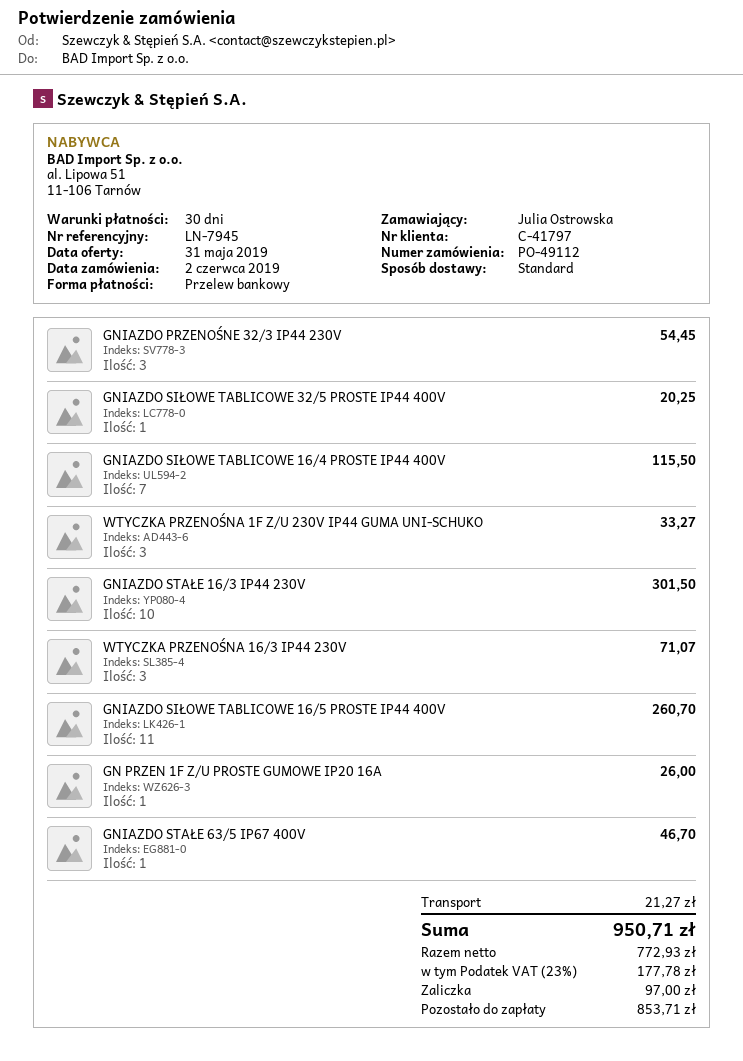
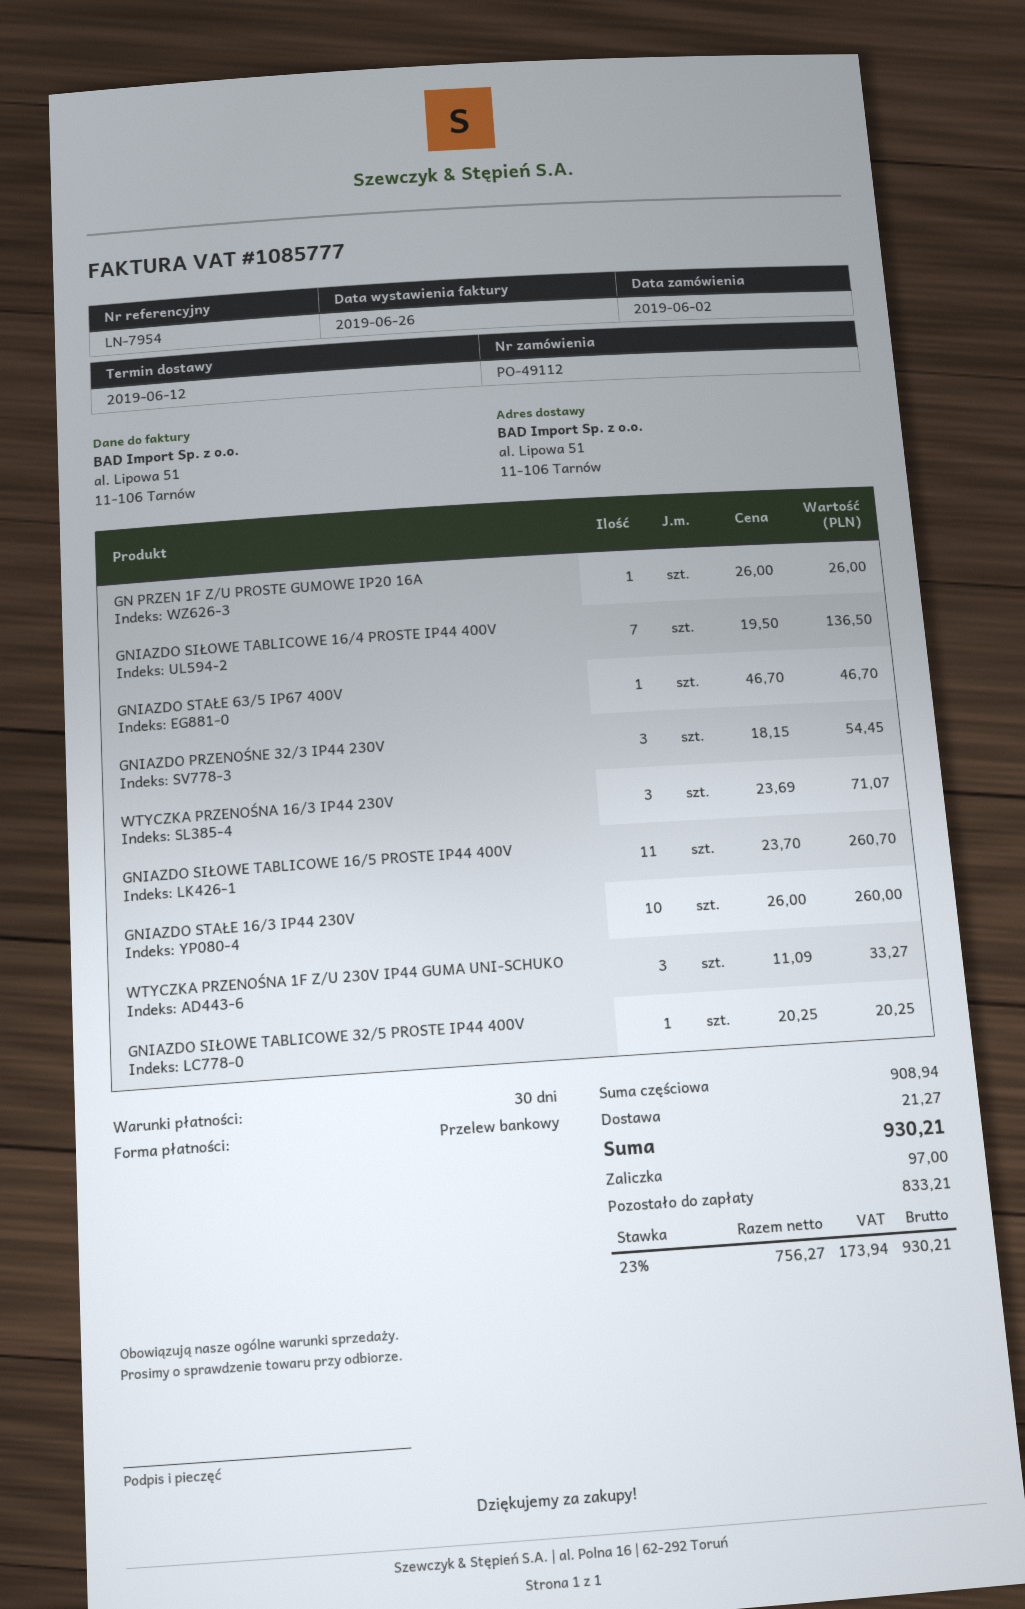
reference: LN-7945 -> LN-7954
GNIAZDO SIŁOWE TABLICOWE 16/4 PROSTE IP44 400V: 7 for 115.50 -> 7 for 136.50
GNIAZDO STAŁE 16/3 IP44 230V: 10 for 301.50 -> 10 for 260.00
net: 772.93 -> 756.27
tax: 23% = 177.78 -> 23% = 173.94
total: 950.71 -> 930.21
balance: 853.71 -> 833.21

